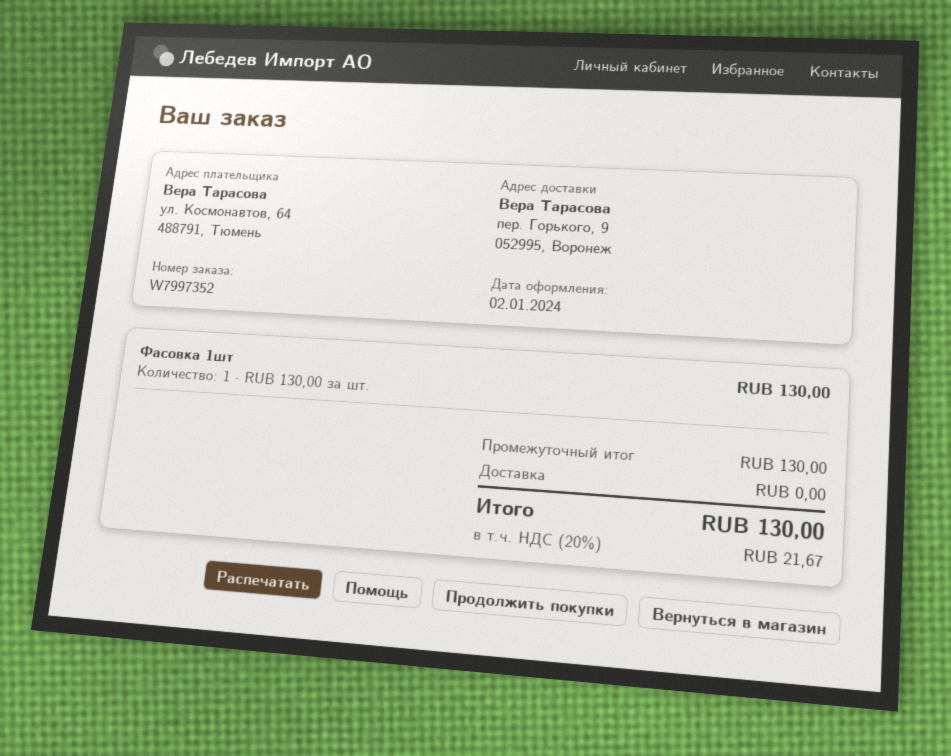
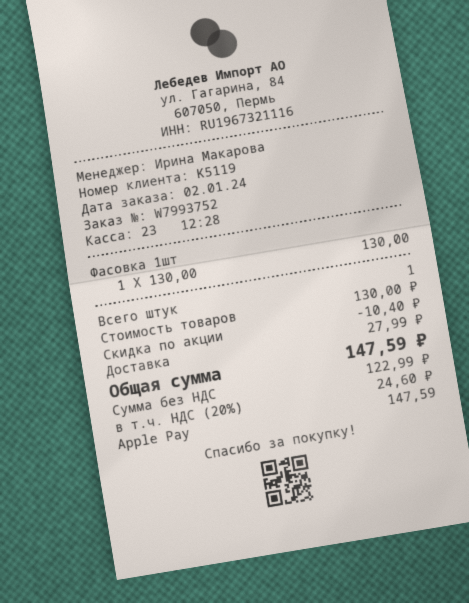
order number: W7997352 -> W7993752
discount: none -> 10.40
shipping: 0.00 -> 27.99
tax: 20% = 21.67 -> 20% = 24.60
total: 130.00 -> 147.59

